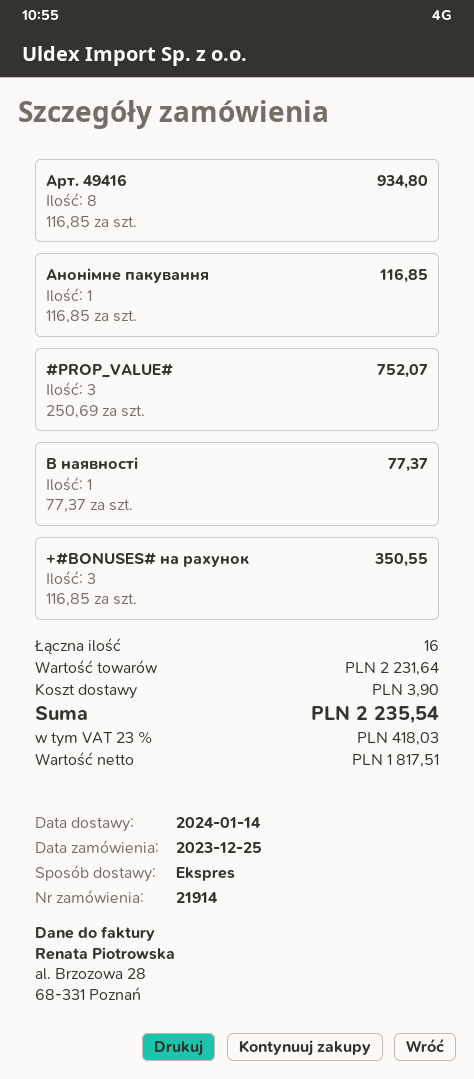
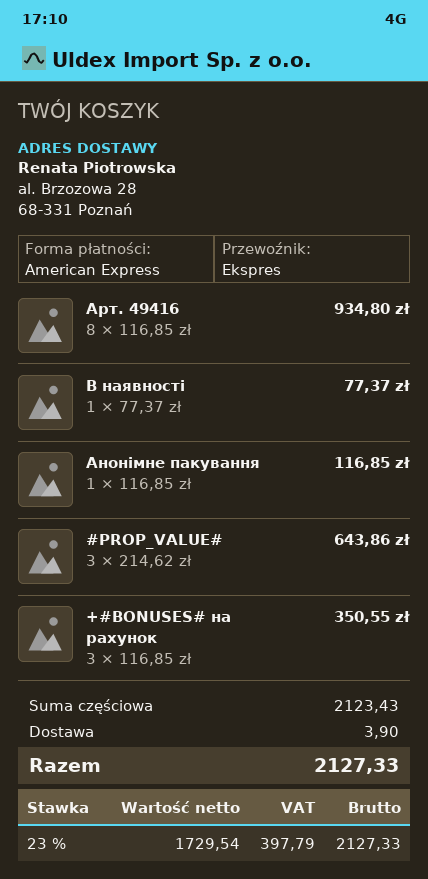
#PROP_VALUE#: 3 x 250.69 = 752.07 -> 3 x 214.62 = 643.86
subtotal: 2231.64 -> 2123.43
net: 1817.51 -> 1729.54
tax: 23% = 418.03 -> 23% = 397.79
total: 2235.54 -> 2127.33

